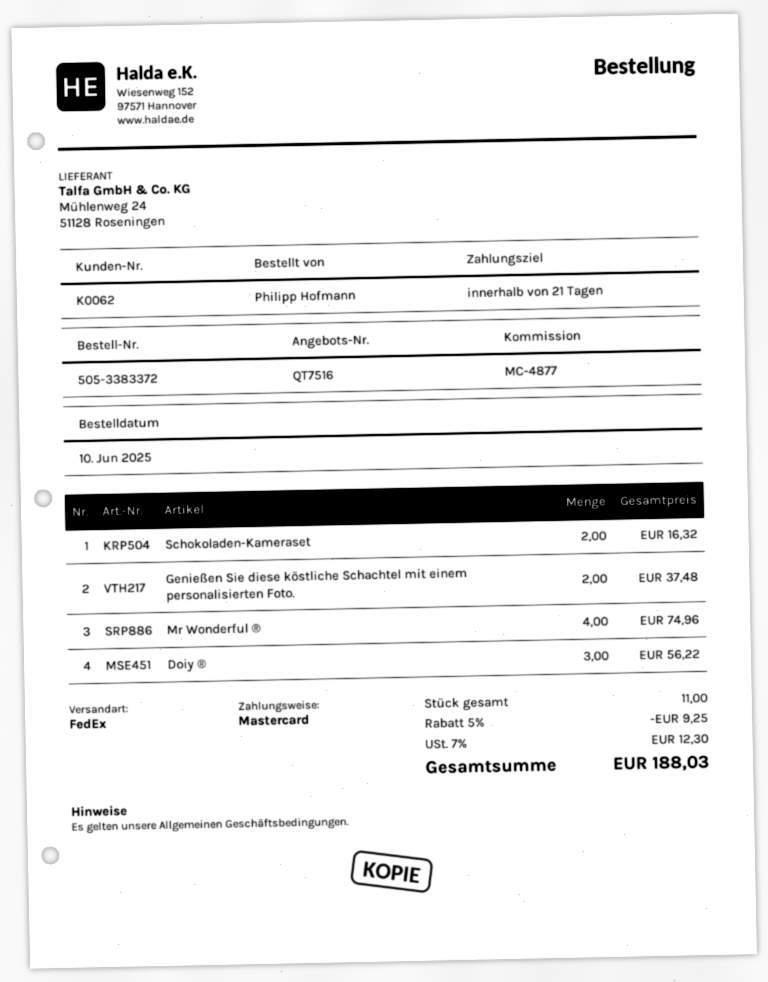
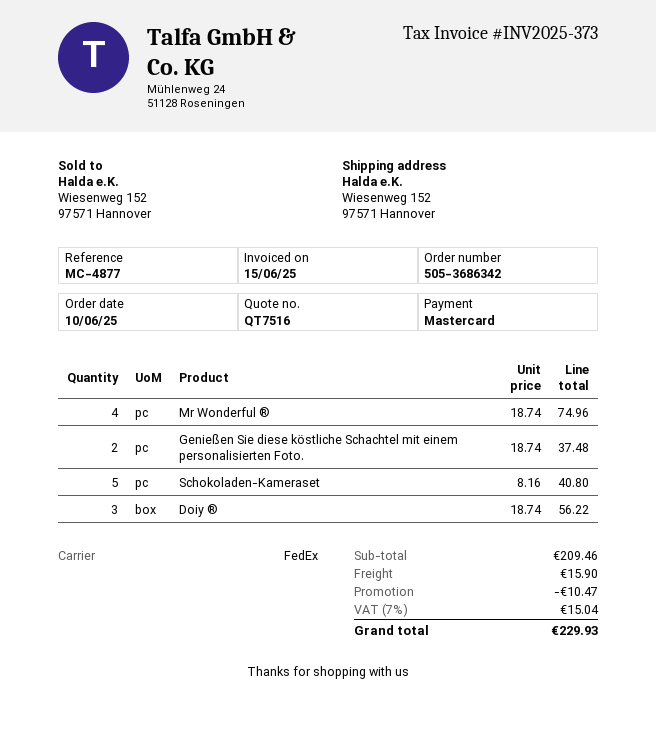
order number: 505-3383372 -> 505-3686342
Schokoladen-Kameraset: 2 for 16.32 -> 5 for 40.80
discount: 9.25 -> 10.47
shipping: none -> 15.90
tax: 7% = 12.30 -> 7% = 15.04
total: 188.03 -> 229.93

